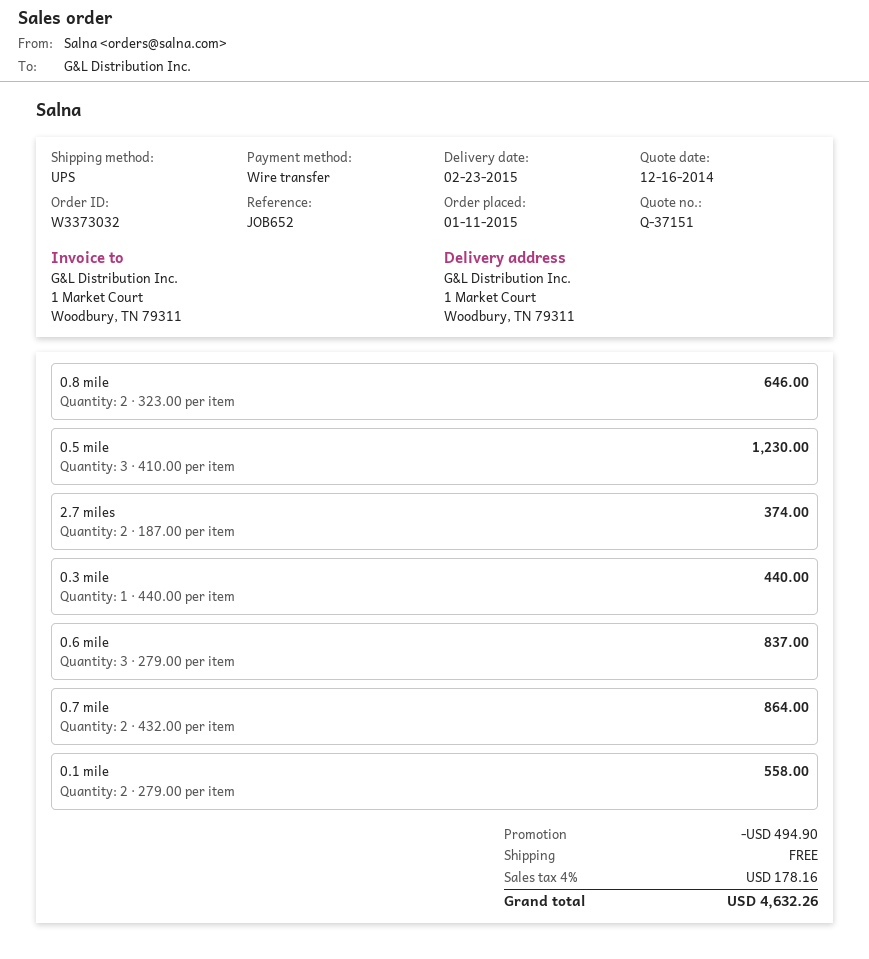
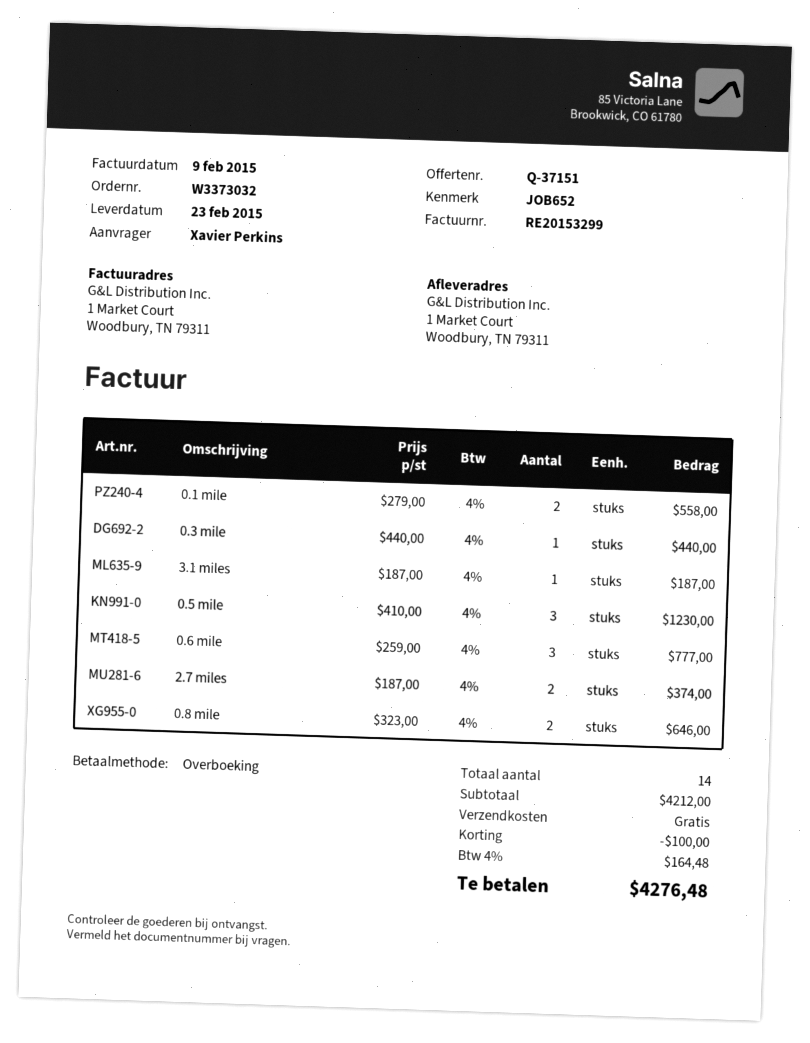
0.6 mile: 3 x 279.00 = 837.00 -> 3 x 259.00 = 777.00
0.7 mile: 2 x 432.00 = 864.00 -> none
3.1 miles: none -> 1 x 187.00 = 187.00
discount: 494.90 -> 100.00
tax: 4% = 178.16 -> 4% = 164.48
total: 4632.26 -> 4276.48

